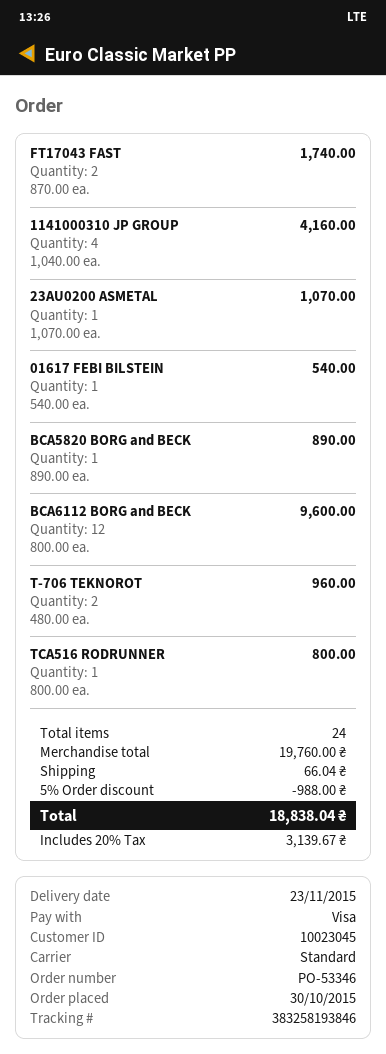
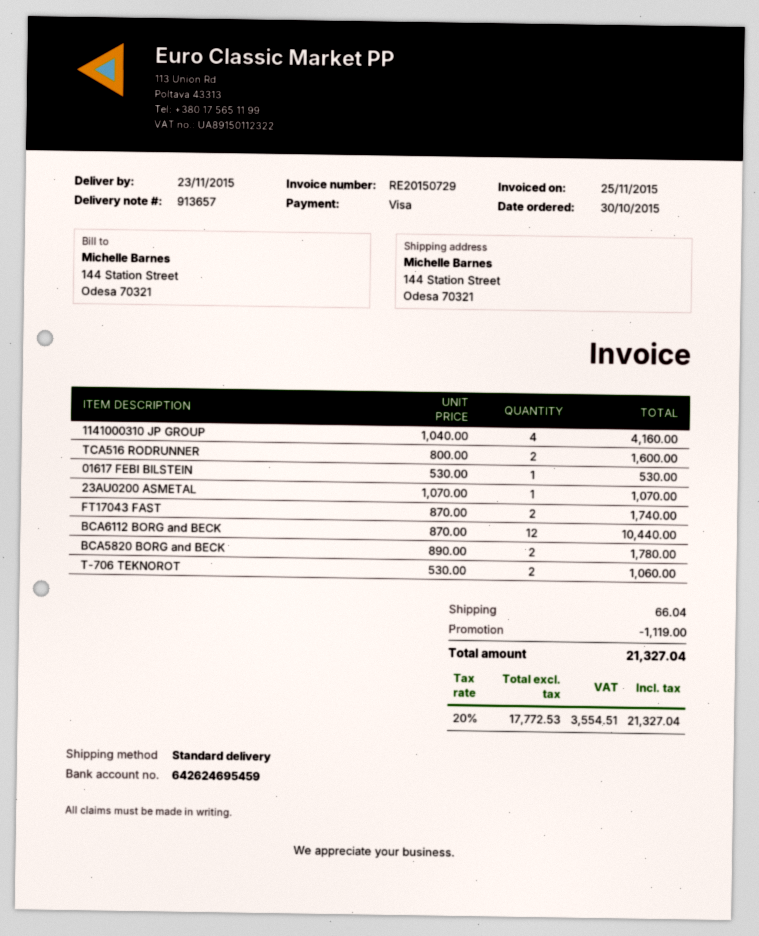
01617 FEBI BILSTEIN: 1 x 540.00 = 540.00 -> 1 x 530.00 = 530.00
BCA5820 BORG and BECK: 1 x 890.00 = 890.00 -> 2 x 890.00 = 1780.00
BCA6112 BORG and BECK: 12 x 800.00 = 9600.00 -> 12 x 870.00 = 10440.00
T-706 TEKNOROT: 2 x 480.00 = 960.00 -> 2 x 530.00 = 1060.00
TCA516 RODRUNNER: 1 x 800.00 = 800.00 -> 2 x 800.00 = 1600.00
discount: 988.00 -> 1119.00
tax: 20% = 3139.67 -> 20% = 3554.51
total: 18838.04 -> 21327.04

